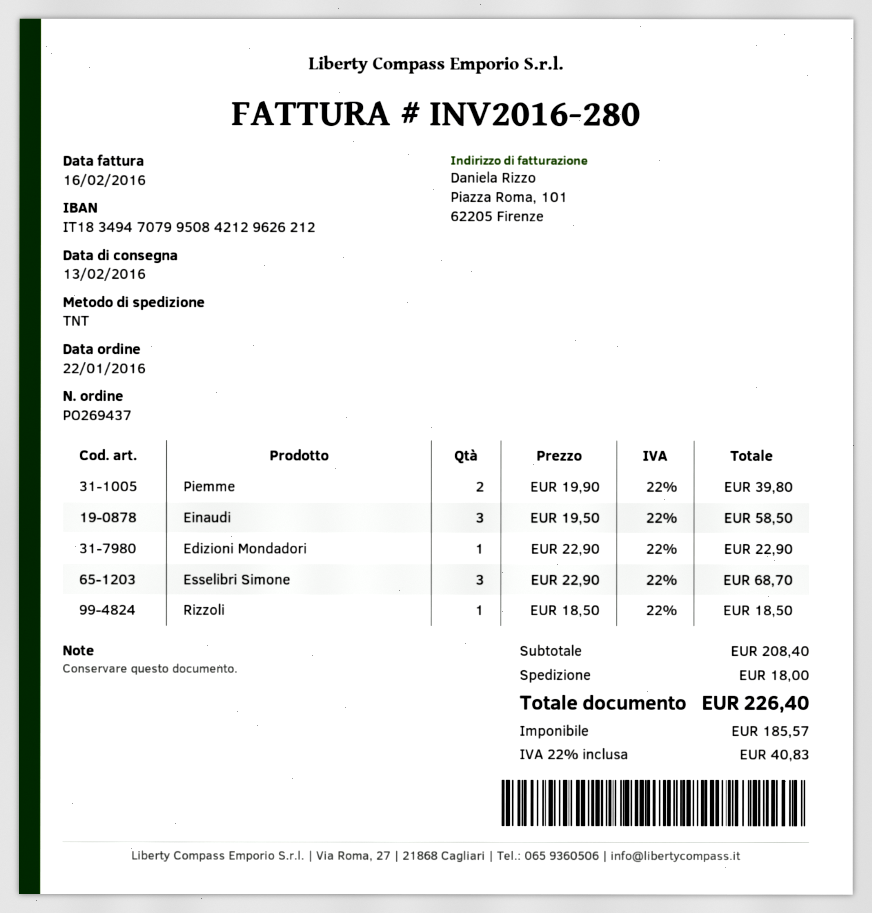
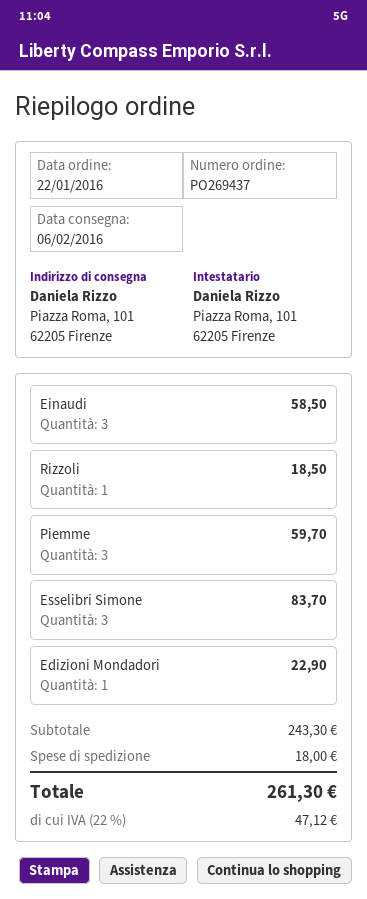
delivery date: 2016-02-13 -> 2016-02-06
Piemme: 2 for 39.80 -> 3 for 59.70
Esselibri Simone: 3 for 68.70 -> 3 for 83.70
subtotal: 208.40 -> 243.30
tax: 22% = 40.83 -> 22% = 47.12
total: 226.40 -> 261.30

